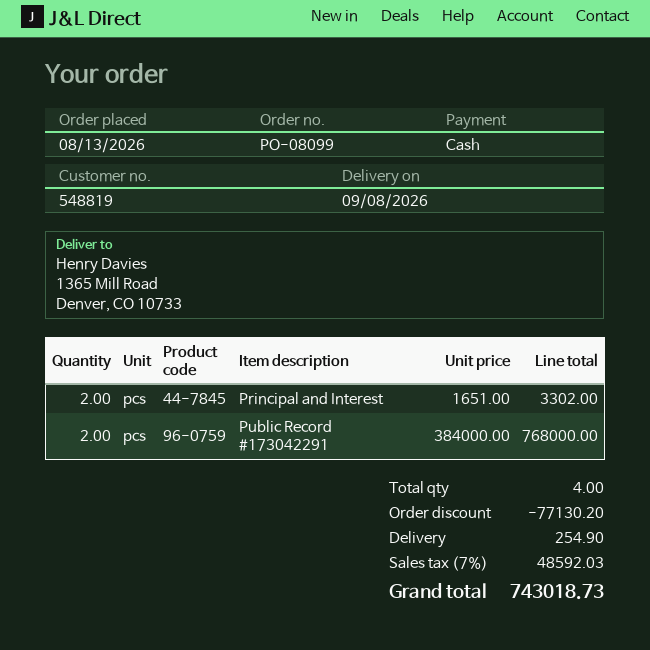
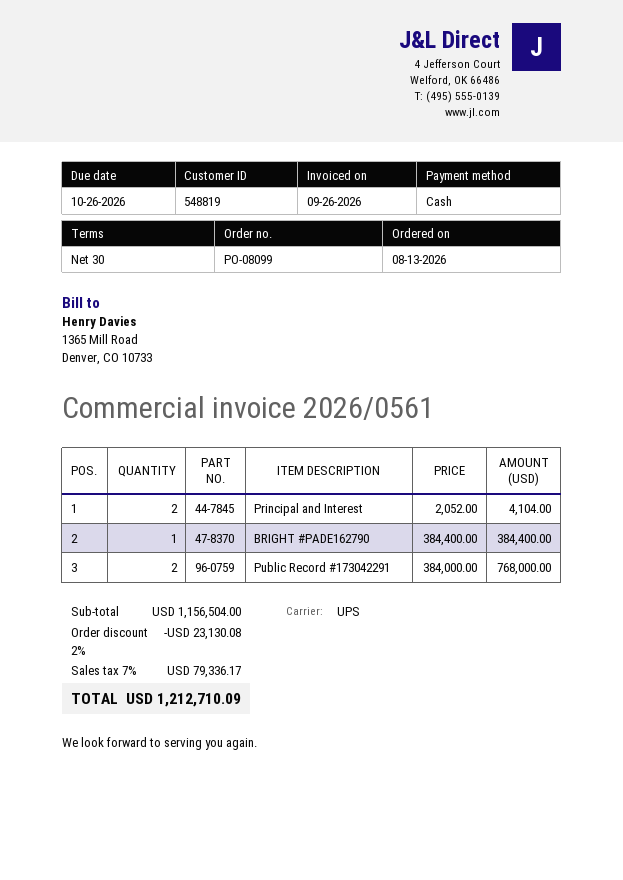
Principal and Interest: 2 x 1651.00 = 3302.00 -> 2 x 2052.00 = 4104.00
BRIGHT #PADE162790: none -> 1 x 384400.00 = 384400.00
discount: 77130.20 -> 23130.08
shipping: 254.90 -> none
tax: 7% = 48592.03 -> 7% = 79336.17
total: 743018.73 -> 1212710.09

